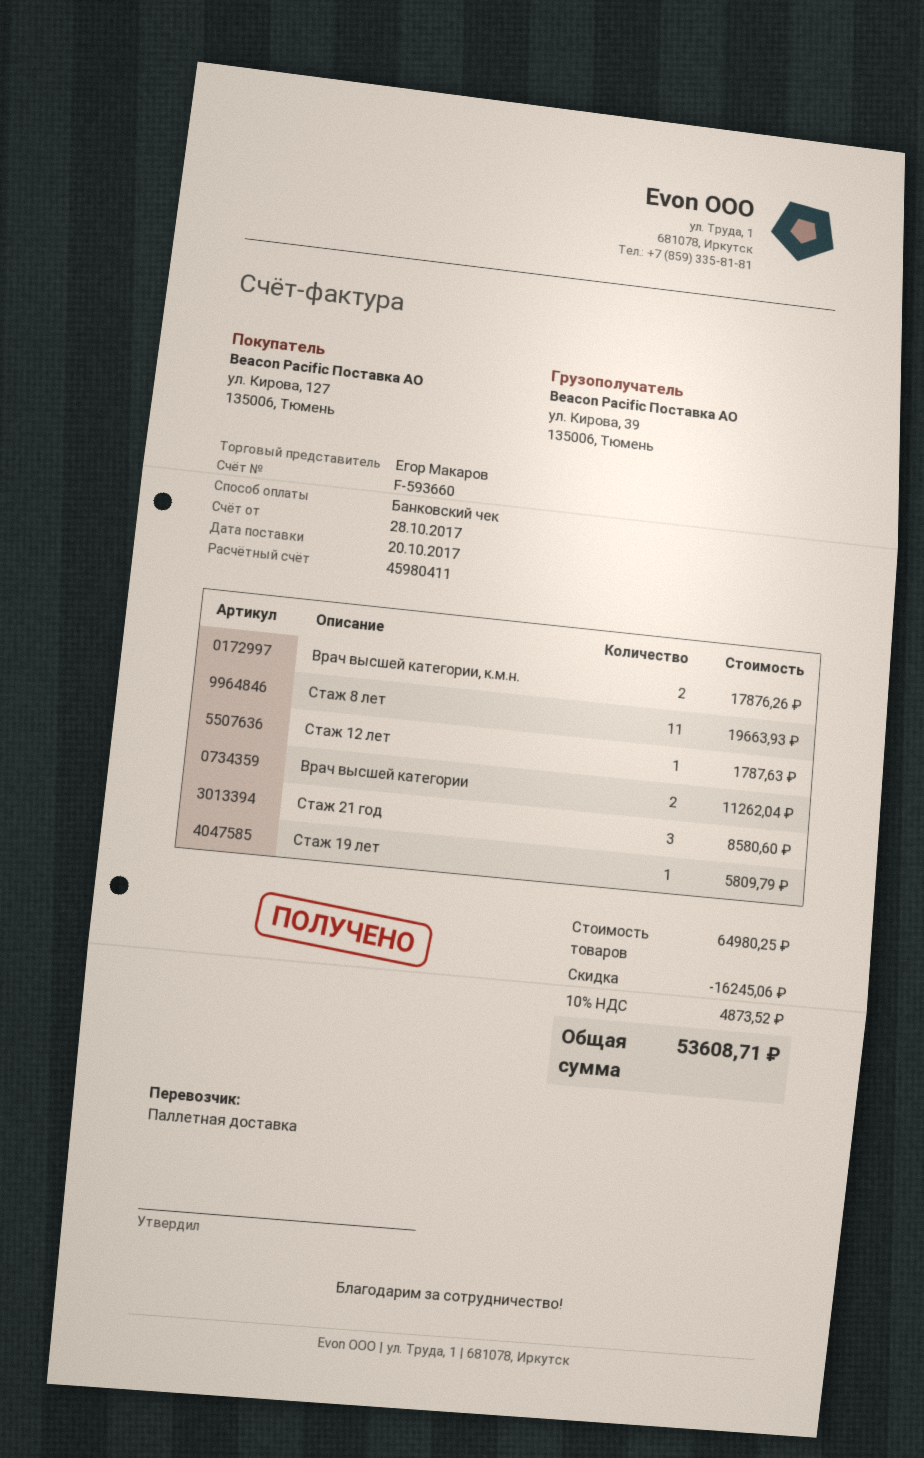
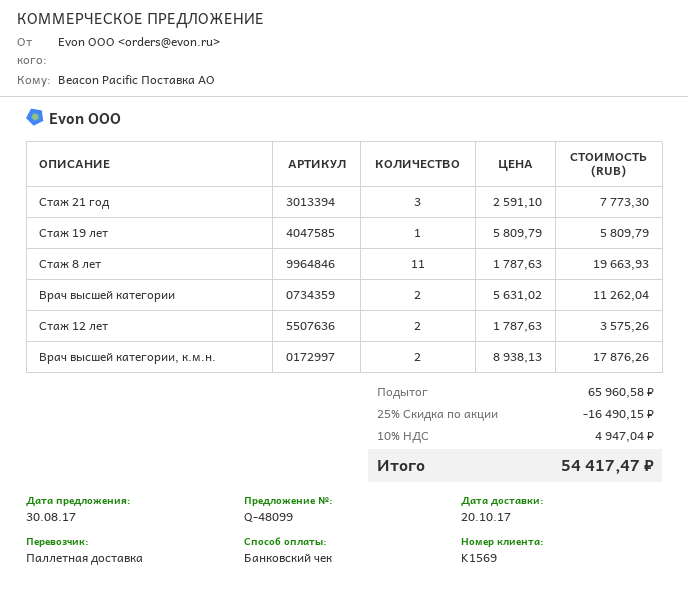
Стаж 12 лет: 1 for 1787.63 -> 2 for 3575.26
Стаж 21 год: 3 for 8580.60 -> 3 for 7773.30
subtotal: 64980.25 -> 65960.58
discount: 16245.06 -> 16490.15
tax: 10% = 4873.52 -> 10% = 4947.04
total: 53608.71 -> 54417.47

